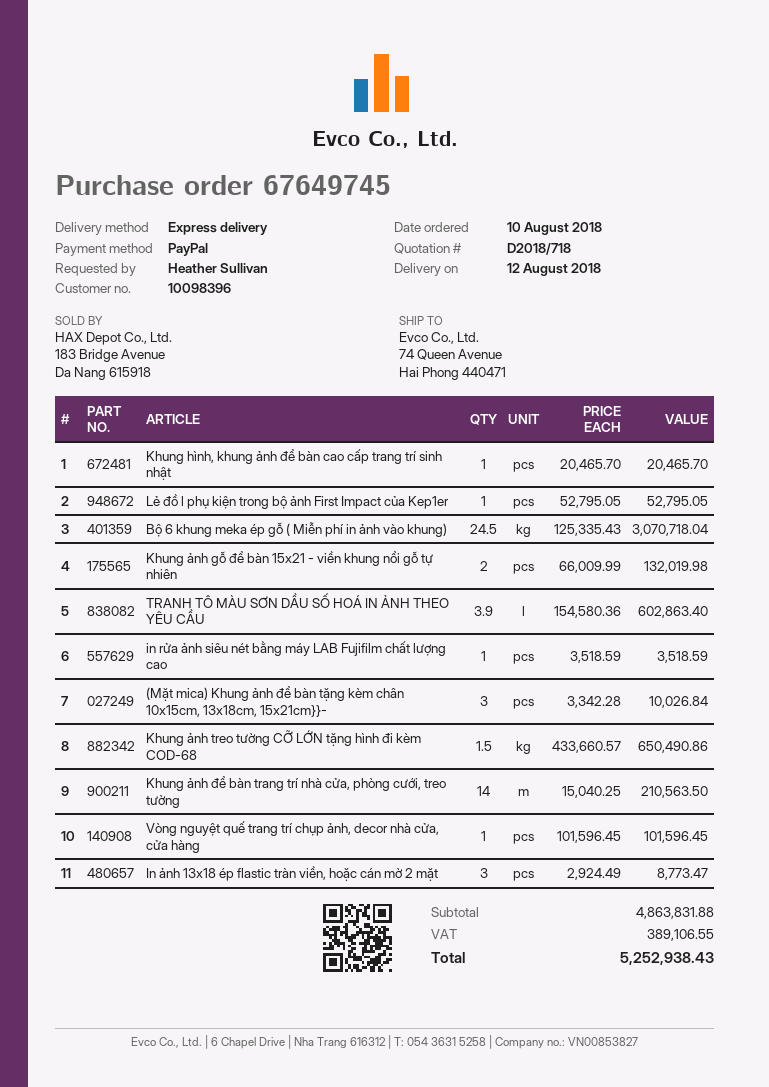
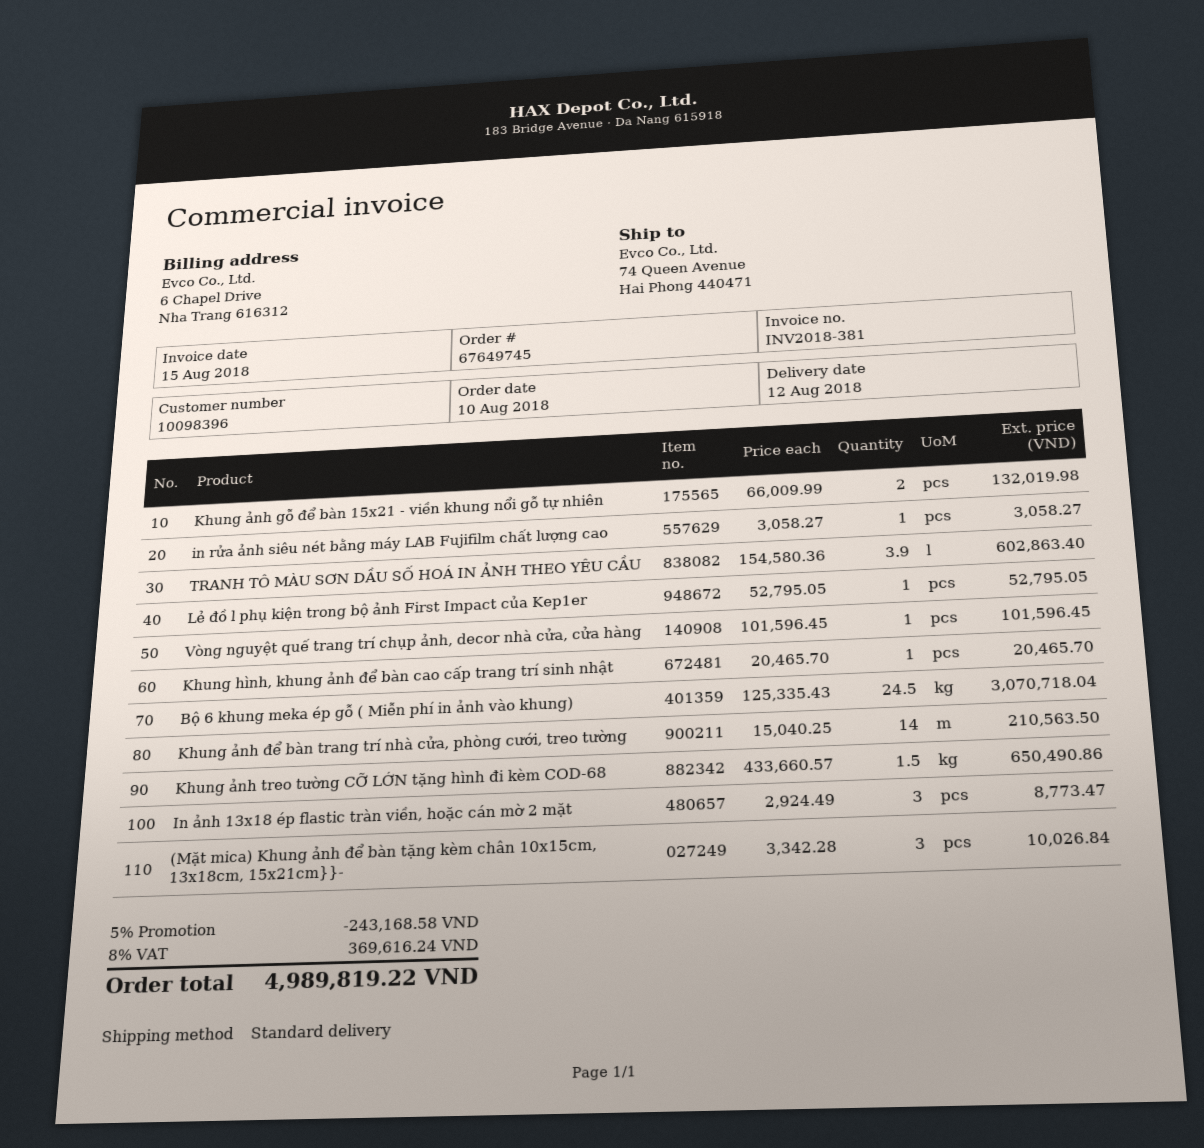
shipping method: express -> standard
in rửa ảnh siêu nét bằng máy LAB Fujifilm chất lượng cao: 1 x 3518.59 = 3518.59 -> 1 x 3058.27 = 3058.27
discount: none -> 5% = 243168.58
tax: 389106.55 -> 369616.24
total: 5252938.43 -> 4989819.22

